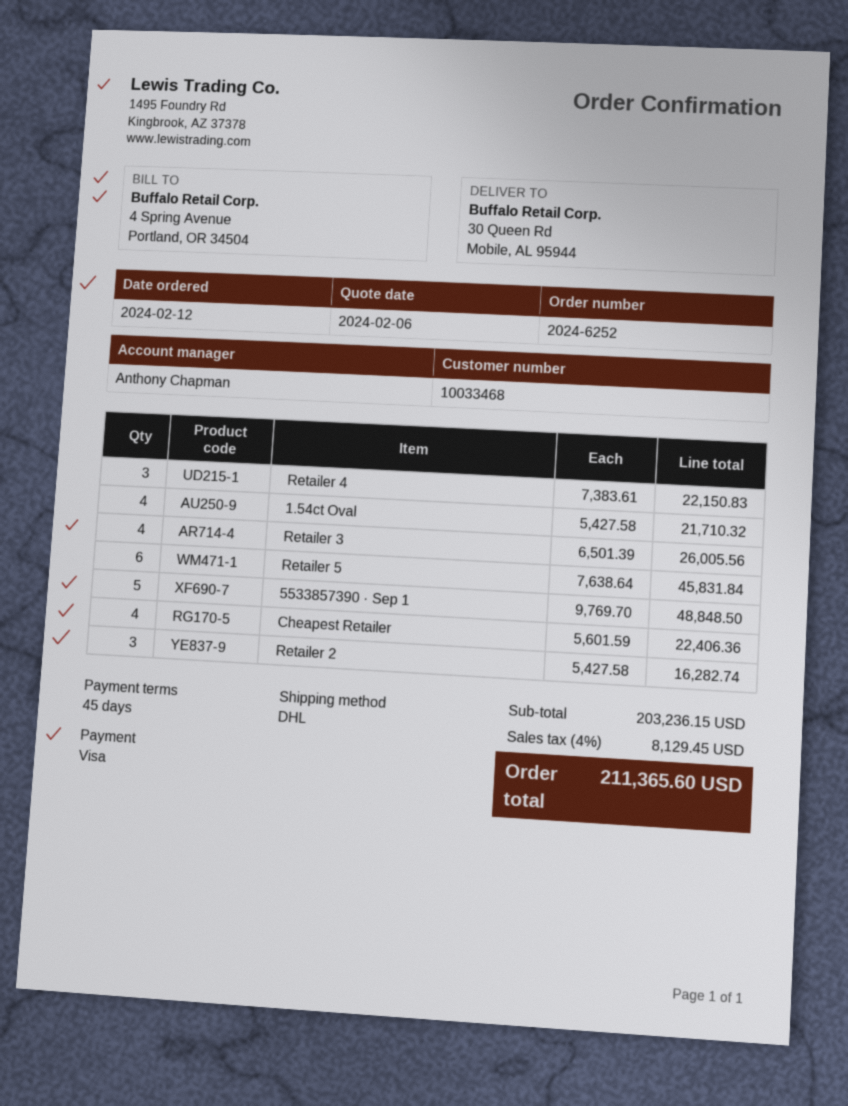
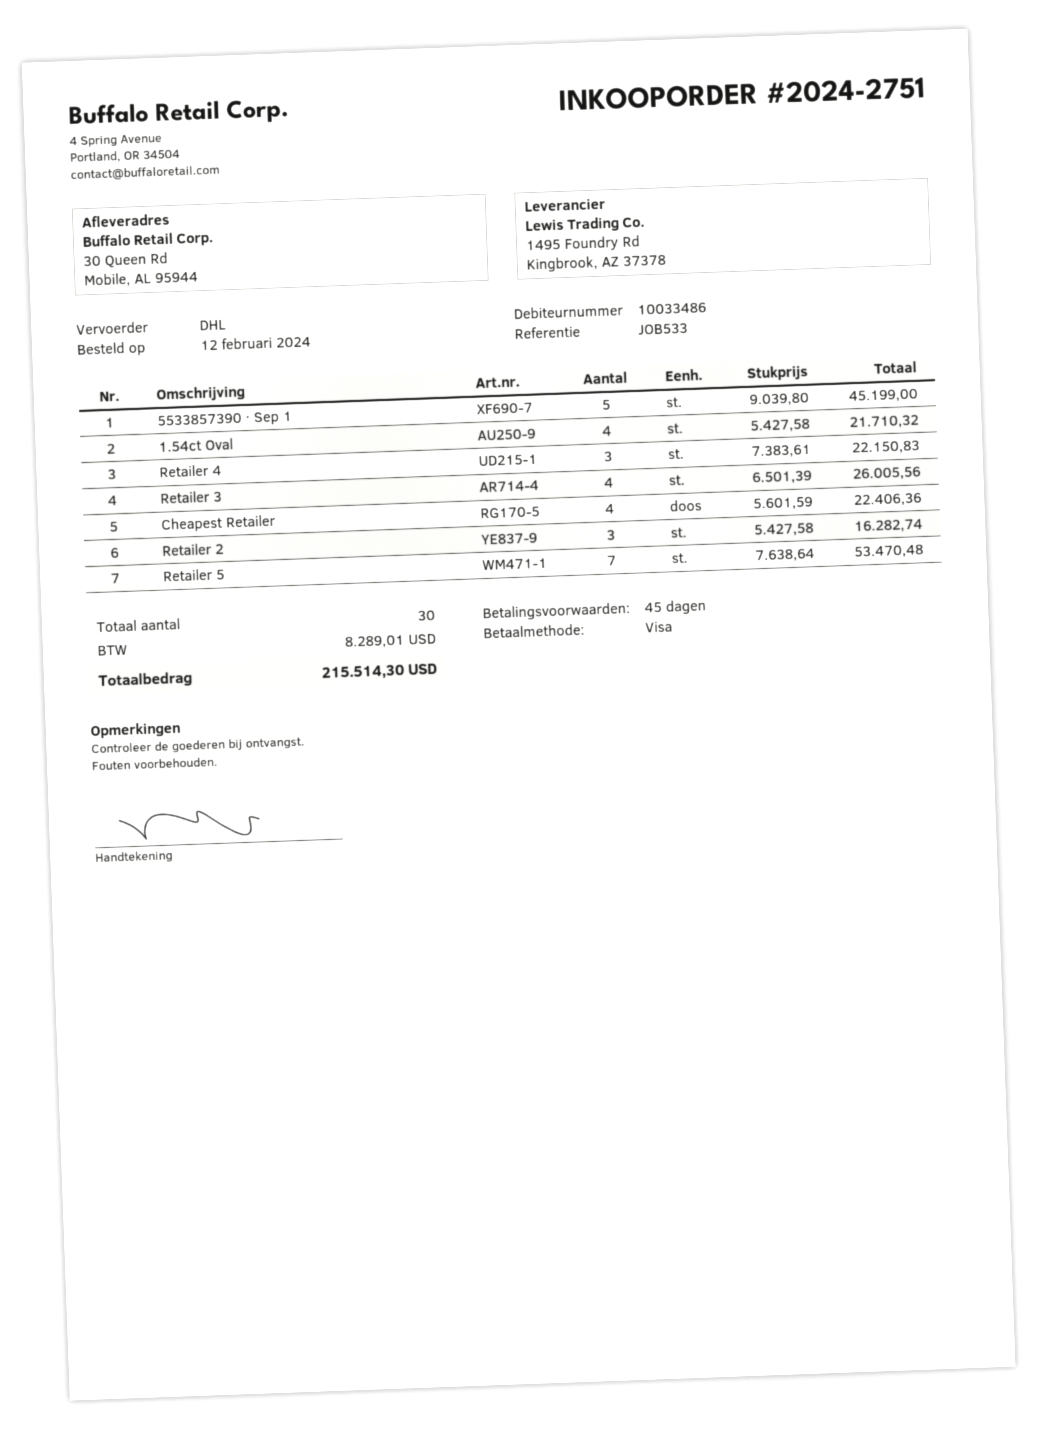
order number: 2024-6252 -> 2024-2751
customer number: 10033468 -> 10033486
Retailer 5: 6 x 7638.64 = 45831.84 -> 7 x 7638.64 = 53470.48
5533857390 · Sep 1: 5 x 9769.70 = 48848.50 -> 5 x 9039.80 = 45199.00
tax: 8129.45 -> 8289.01
total: 211365.60 -> 215514.30

